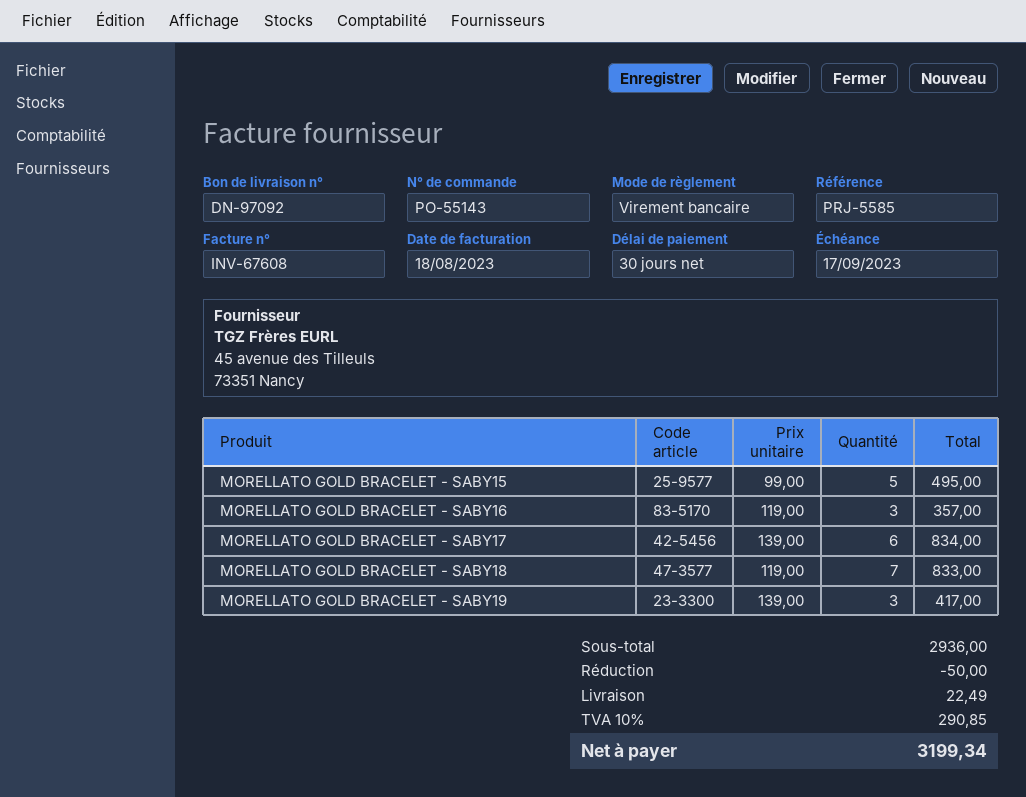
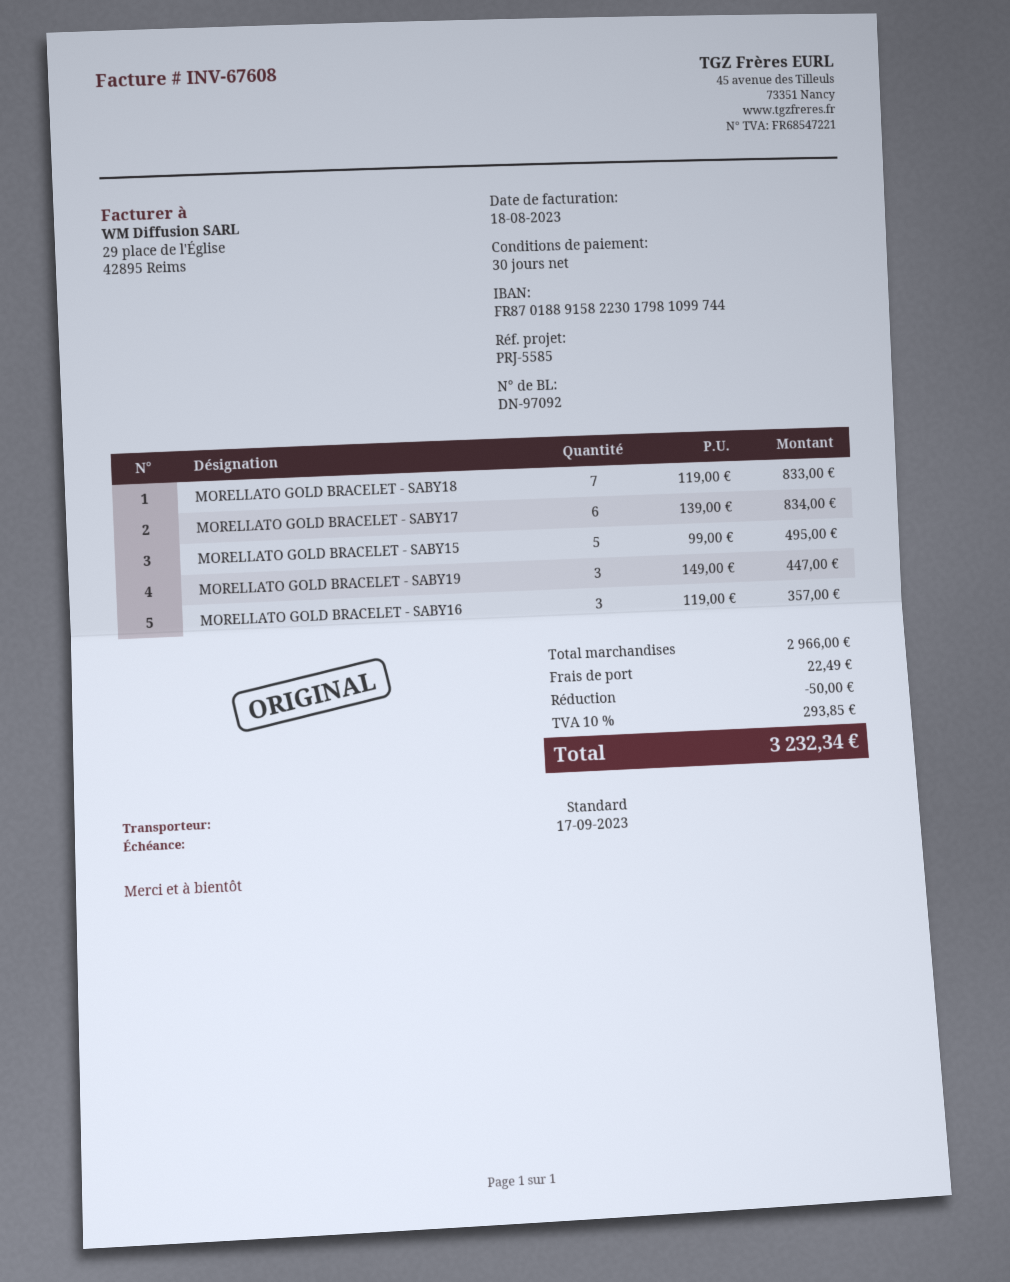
MORELLATO GOLD BRACELET - SABY19: 3 x 139.00 = 417.00 -> 3 x 149.00 = 447.00
subtotal: 2936.00 -> 2966.00
tax: 10% = 290.85 -> 10% = 293.85
total: 3199.34 -> 3232.34

